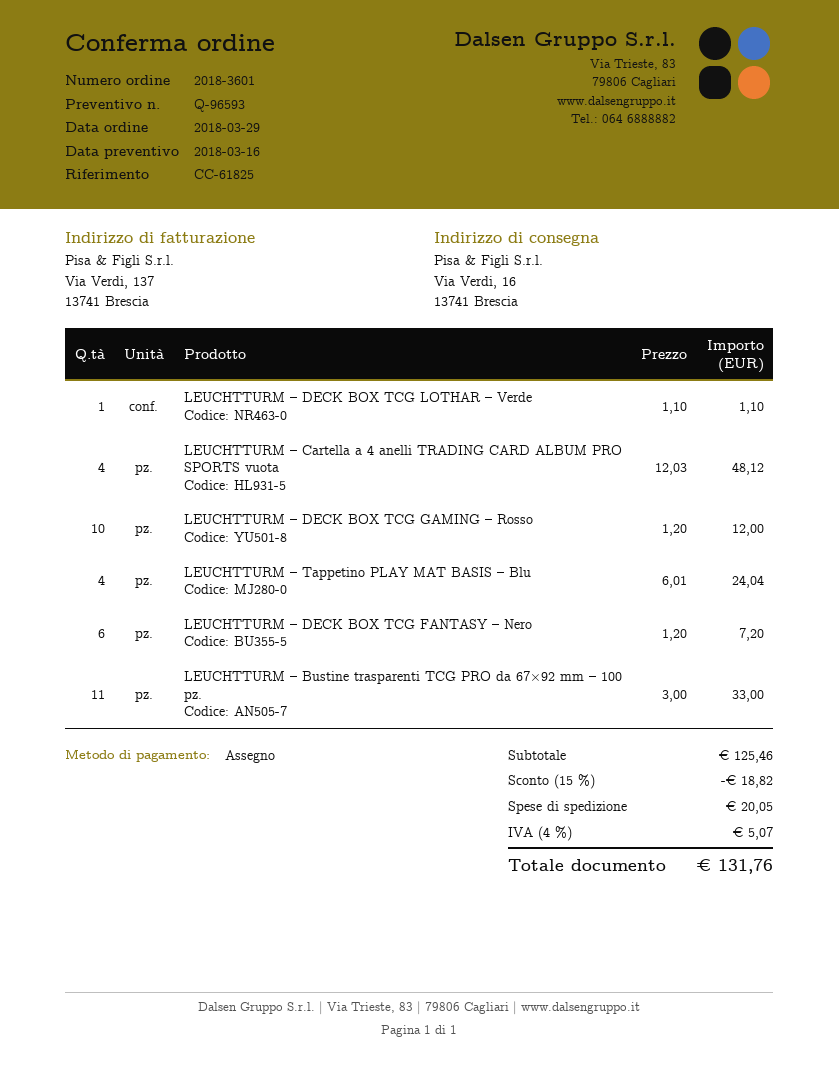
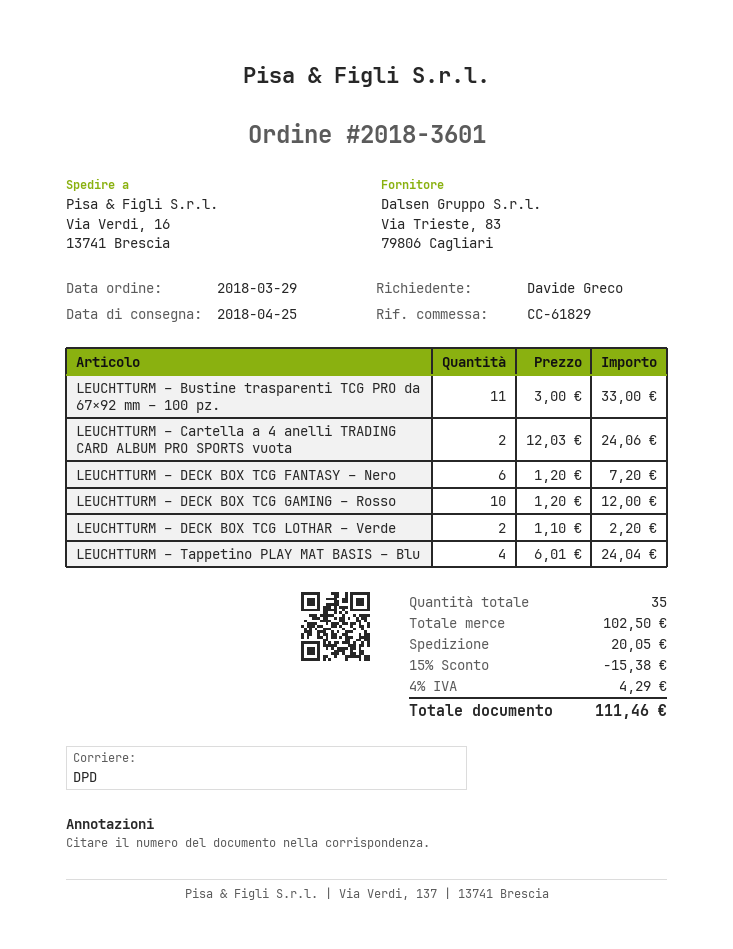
reference: CC-61825 -> CC-61829
LEUCHTTURM – DECK BOX TCG LOTHAR – Verde: 1 x 1.10 = 1.10 -> 2 x 1.10 = 2.20
LEUCHTTURM – Cartella a 4 anelli TRADING CARD ALBUM PRO SPORTS vuota: 4 x 12.03 = 48.12 -> 2 x 12.03 = 24.06
subtotal: 125.46 -> 102.50
discount: 15% = 18.82 -> 15% = 15.38
tax: 4% = 5.07 -> 4% = 4.29
total: 131.76 -> 111.46

